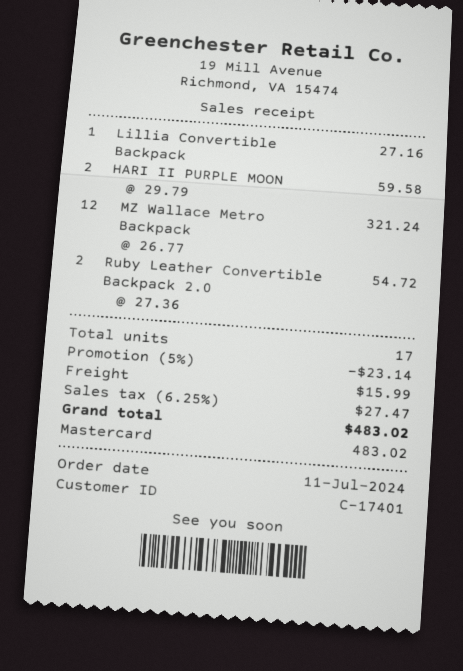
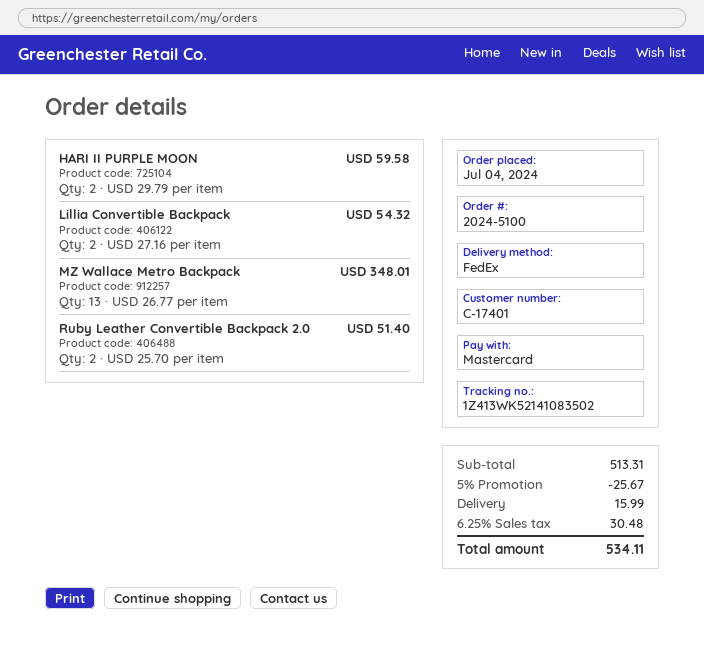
order date: 2024-07-11 -> 2024-07-04
Lillia Convertible Backpack: 1 x 27.16 = 27.16 -> 2 x 27.16 = 54.32
MZ Wallace Metro Backpack: 12 x 26.77 = 321.24 -> 13 x 26.77 = 348.01
Ruby Leather Convertible Backpack 2.0: 2 x 27.36 = 54.72 -> 2 x 25.70 = 51.40
discount: 5% = 23.14 -> 5% = 25.67
tax: 6.25% = 27.47 -> 6.25% = 30.48
total: 483.02 -> 534.11

